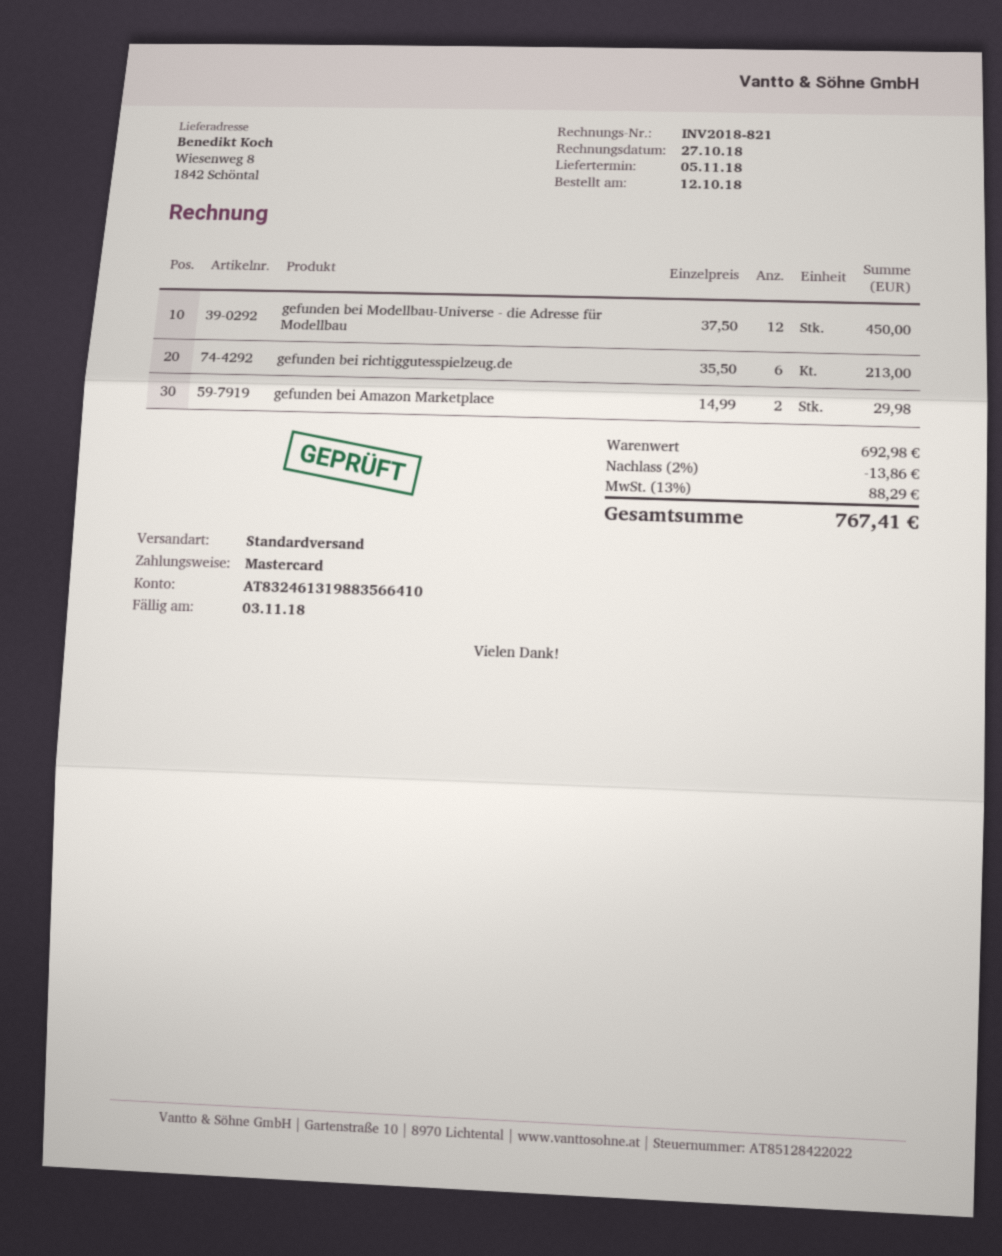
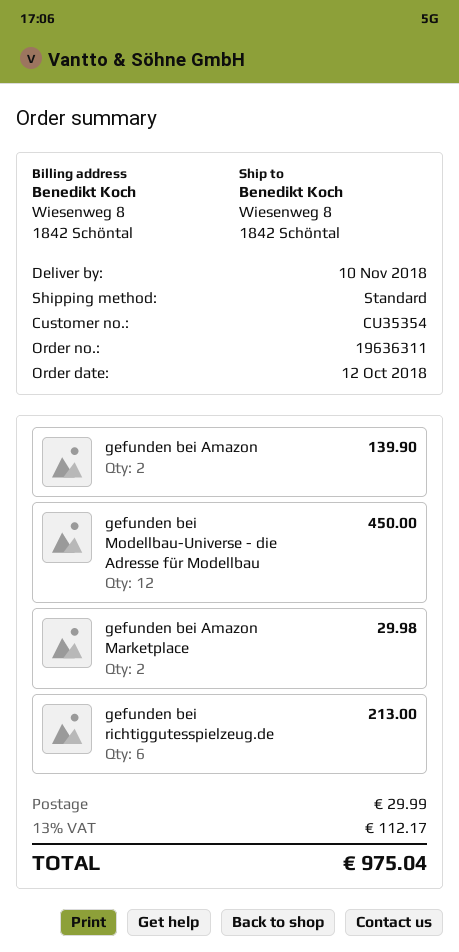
delivery date: 2018-11-05 -> 2018-11-10
gefunden bei Amazon: none -> 2 for 139.90
discount: 2% = 13.86 -> none
shipping: none -> 29.99
tax: 13% = 88.29 -> 13% = 112.17
total: 767.41 -> 975.04

